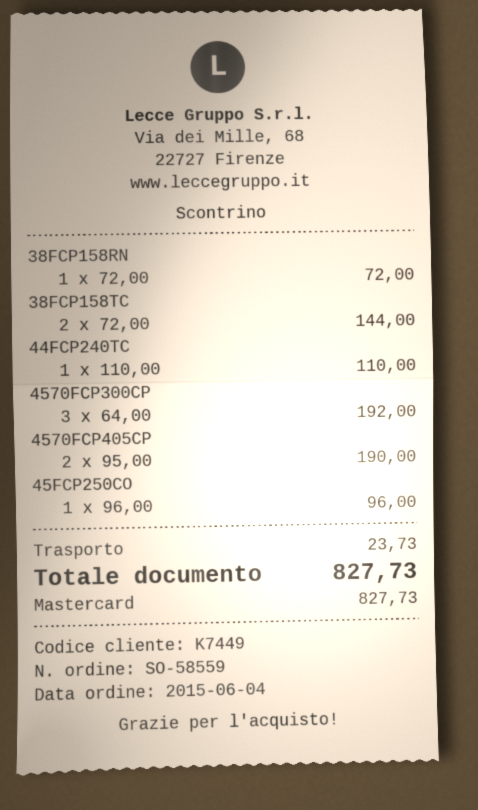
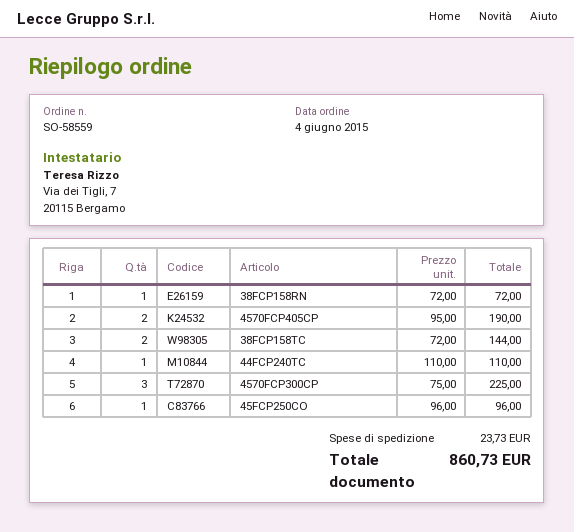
4570FCP300CP: 3 x 64.00 = 192.00 -> 3 x 75.00 = 225.00
total: 827.73 -> 860.73

